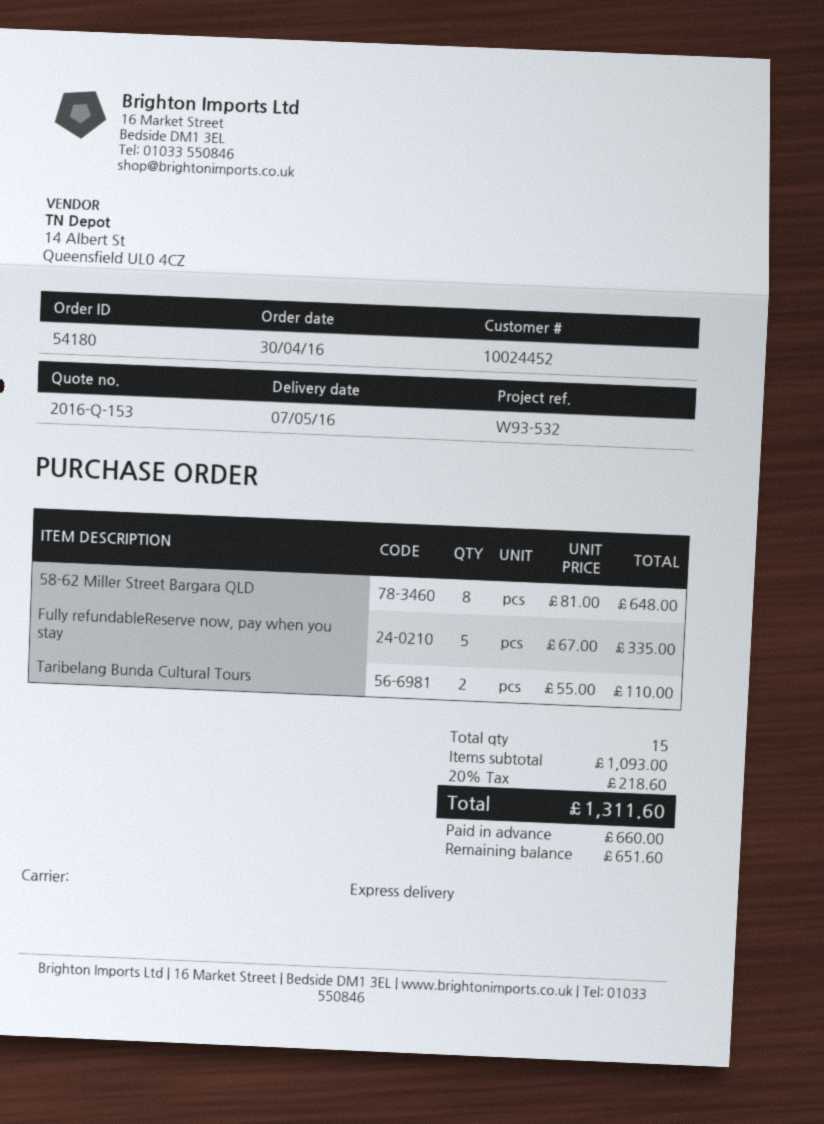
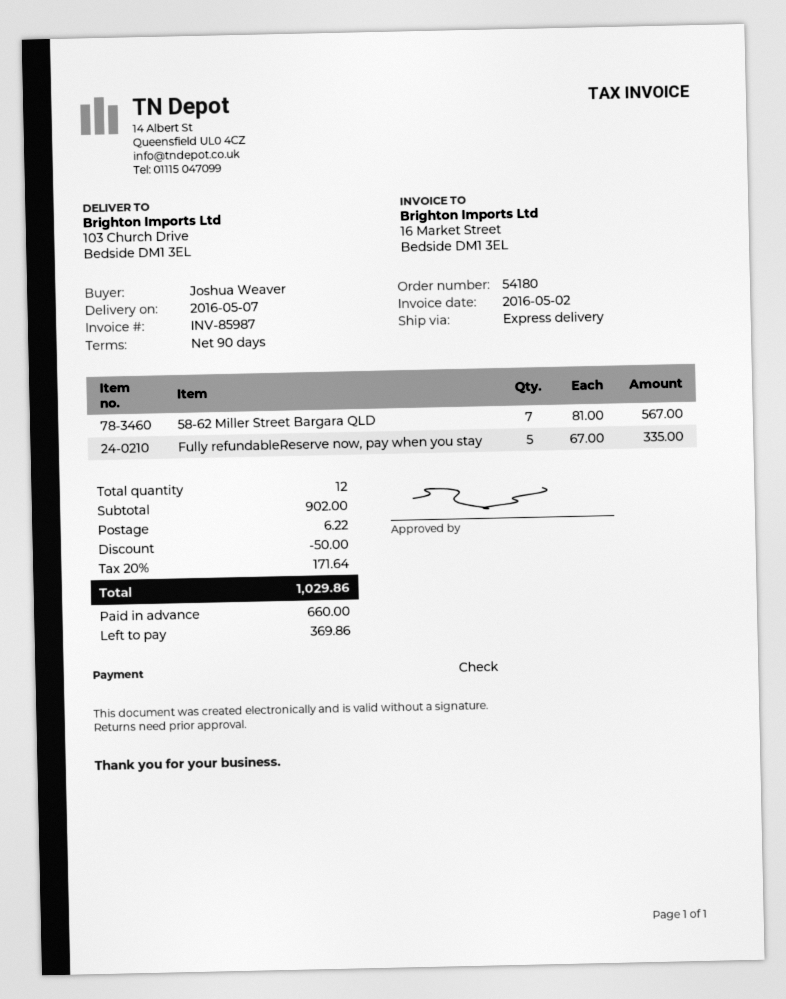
58-62 Miller Street Bargara QLD: 8 x 81.00 = 648.00 -> 7 x 81.00 = 567.00
Taribelang Bunda Cultural Tours: 2 x 55.00 = 110.00 -> none
total quantity: 15 -> 12
subtotal: 1093.00 -> 902.00
discount: none -> 50.00
shipping: none -> 6.22
tax: 20% = 218.60 -> 20% = 171.64
total: 1311.60 -> 1029.86
balance: 651.60 -> 369.86

